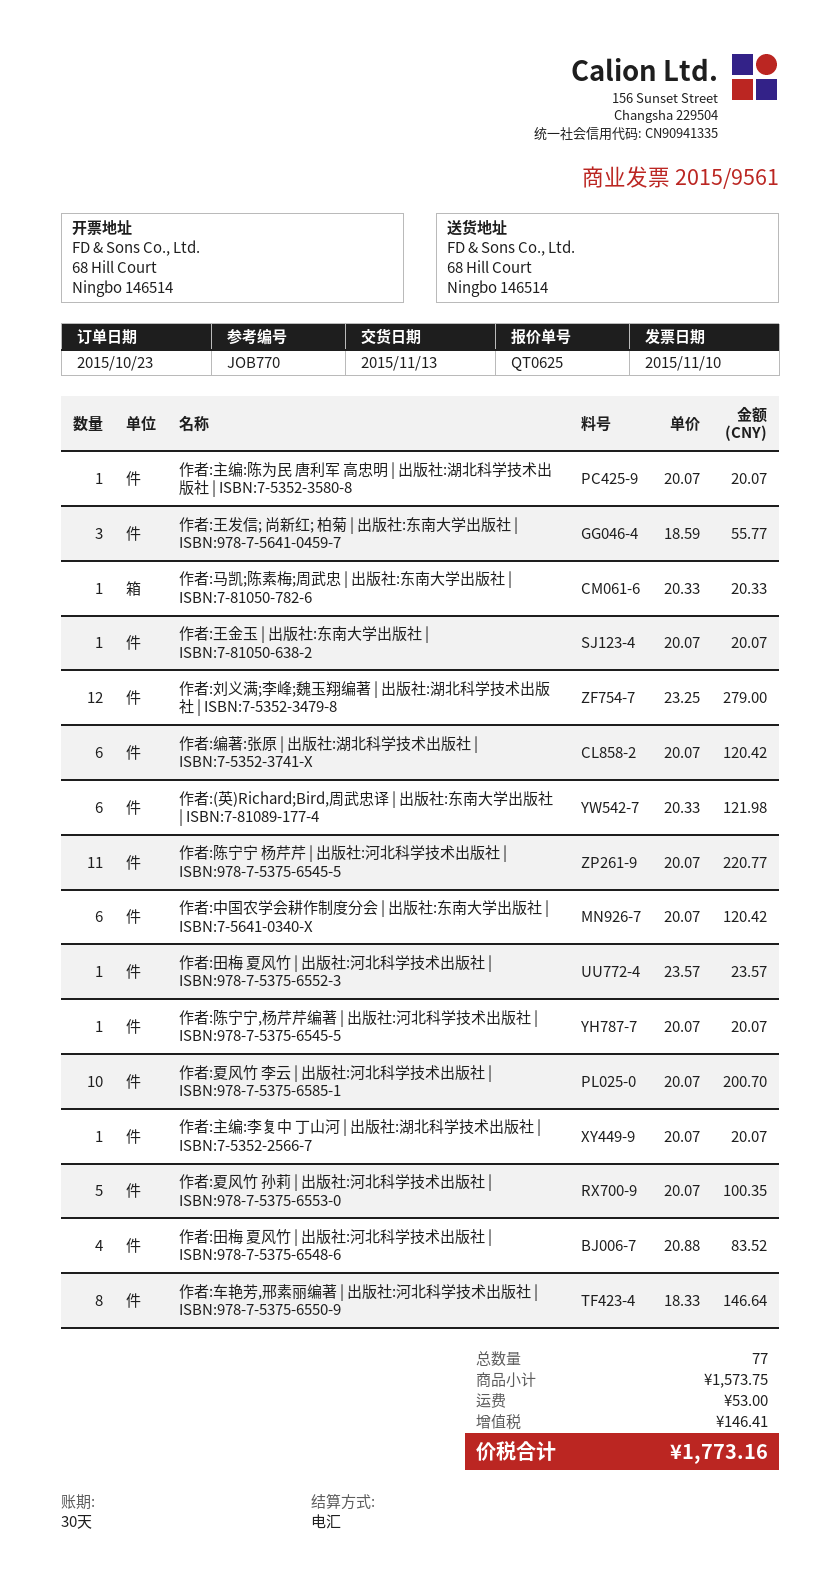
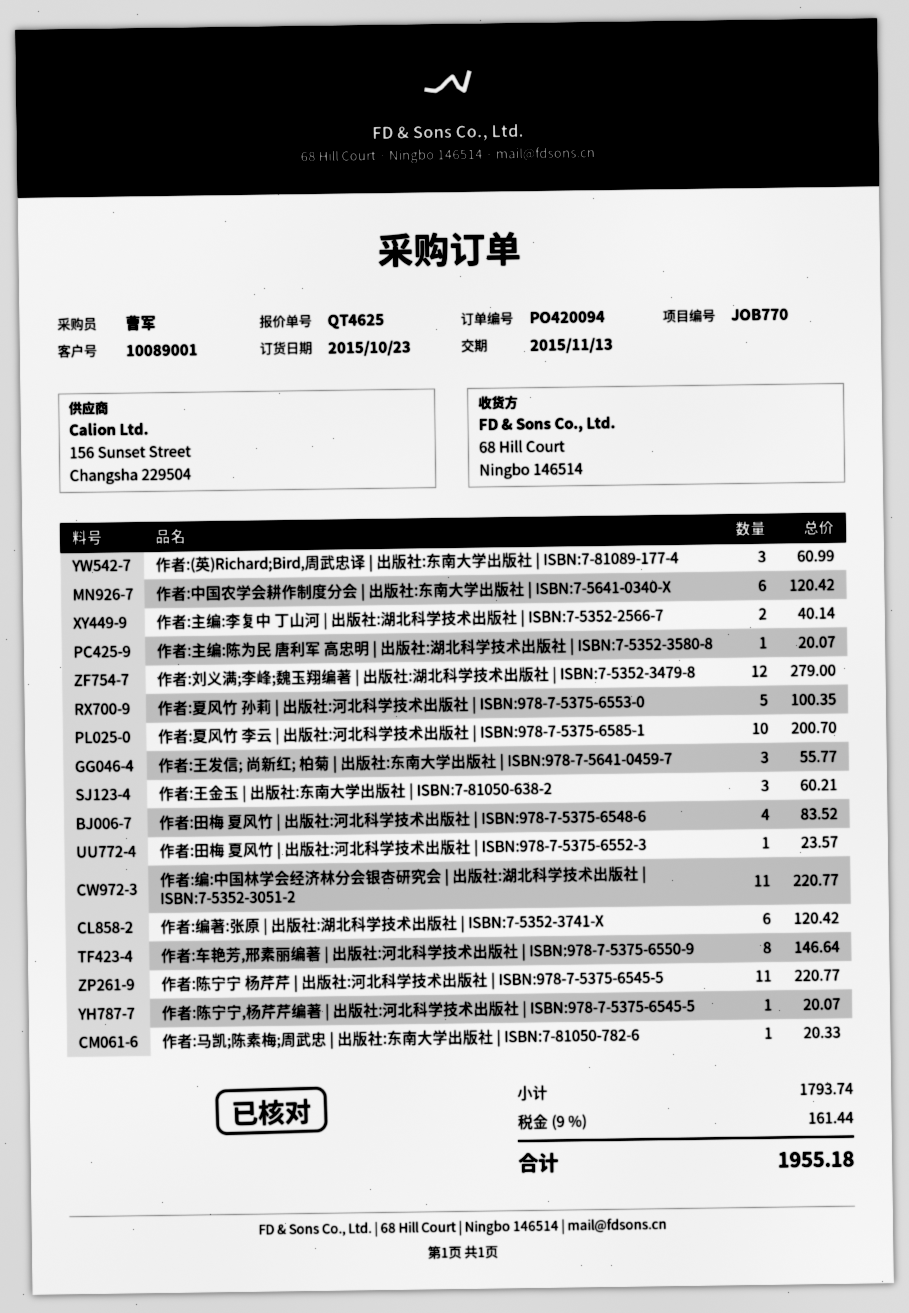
quote number: QT0625 -> QT4625
作者:王金玉 | 出版社:东南大学出版社 | ISBN:7-81050-638-2: 1 for 20.07 -> 3 for 60.21
作者:(英)Richard;Bird,周武忠译 | 出版社:东南大学出版社 | ISBN:7-81089-177-4: 6 for 121.98 -> 3 for 60.99
作者:主编:李复中 丁山河 | 出版社:湖北科学技术出版社 | ISBN:7-5352-2566-7: 1 for 20.07 -> 2 for 40.14
作者:编:中国林学会经济林分会银杏研究会 | 出版社:湖北科学技术出版社 | ISBN:7-5352-3051-2: none -> 11 for 220.77
subtotal: 1573.75 -> 1793.74
shipping: 53.00 -> none
tax: 146.41 -> 161.44
total: 1773.16 -> 1955.18

